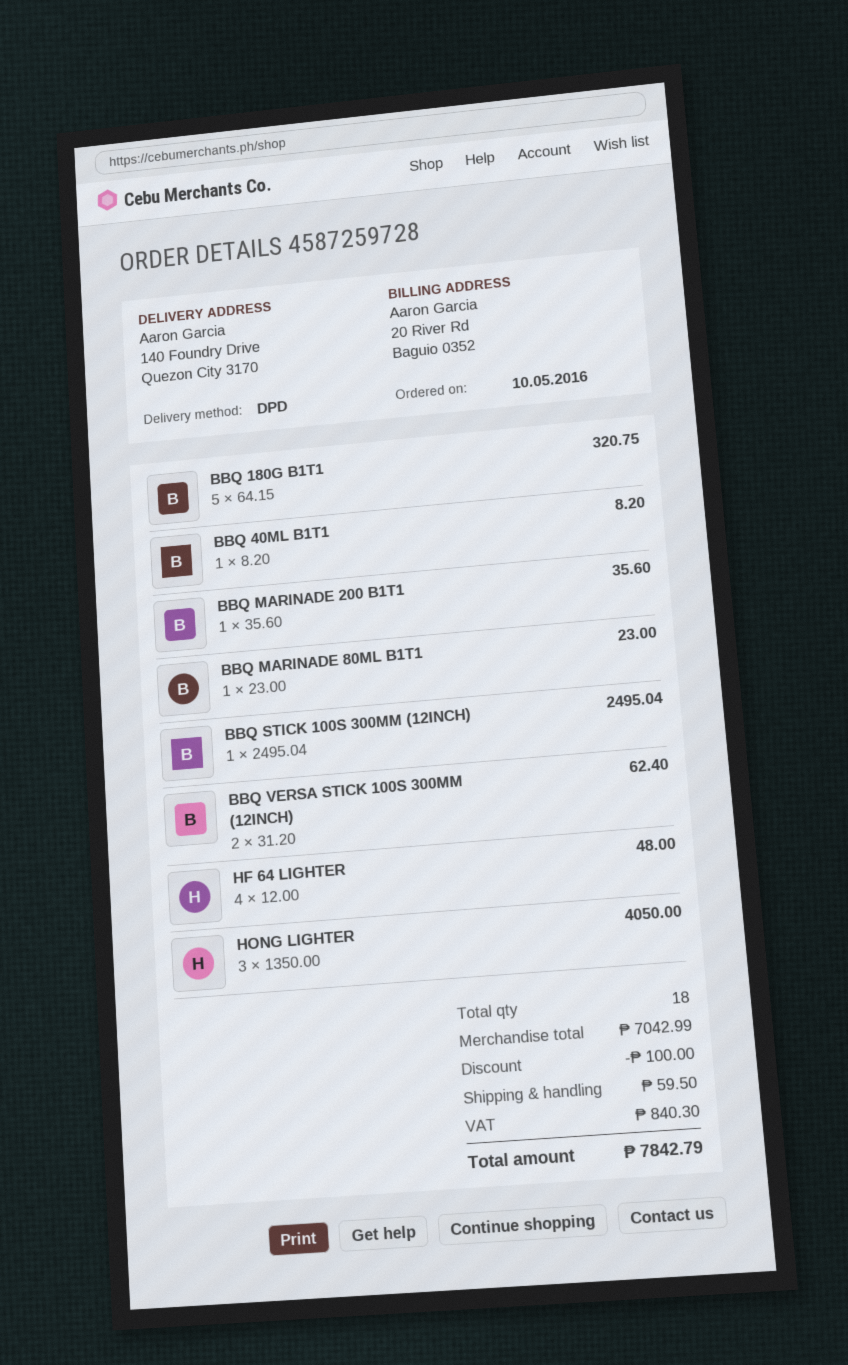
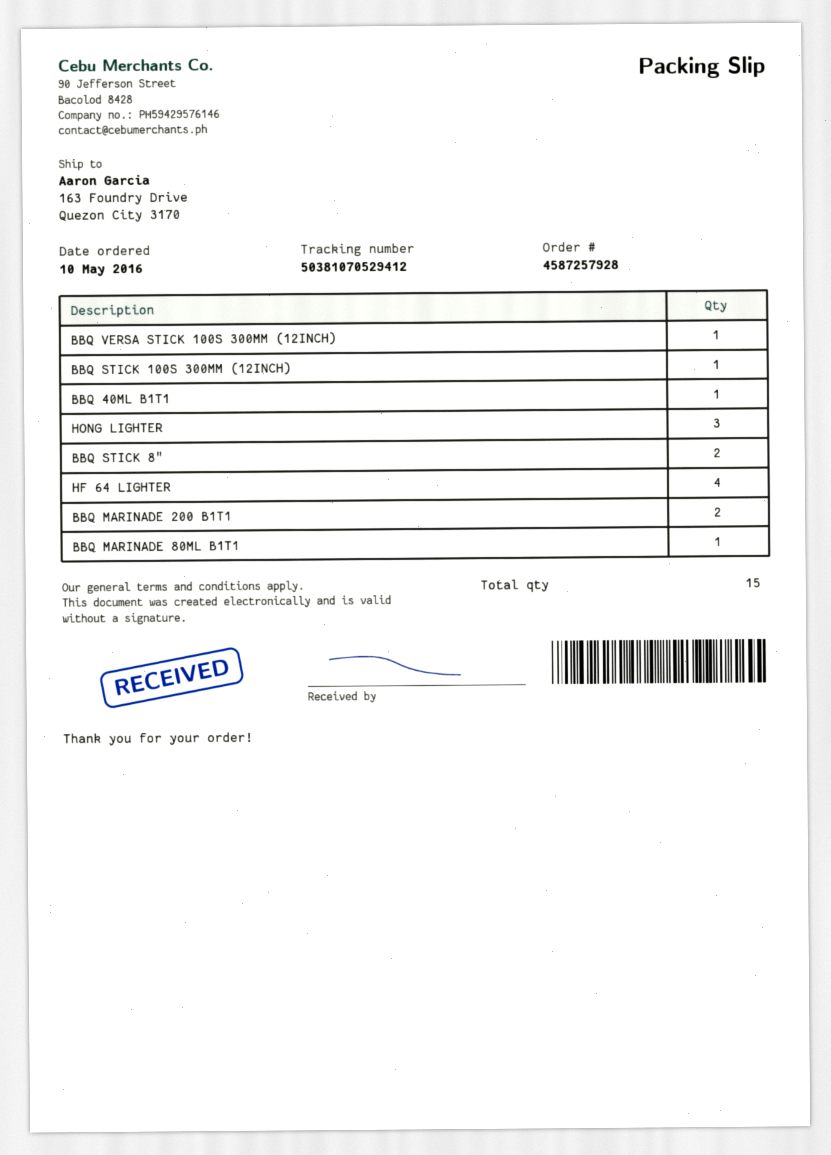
order number: 4587259728 -> 4587257928
ship to: 140 Foundry Drive, Quezon City 3170 -> 163 Foundry Drive, Quezon City 3170
BBQ 180G B1T1: 5 -> none
BBQ MARINADE 200 B1T1: 1 -> 2
BBQ VERSA STICK 100S 300MM (12INCH): 2 -> 1
BBQ STICK 8": none -> 2
total quantity: 18 -> 15

